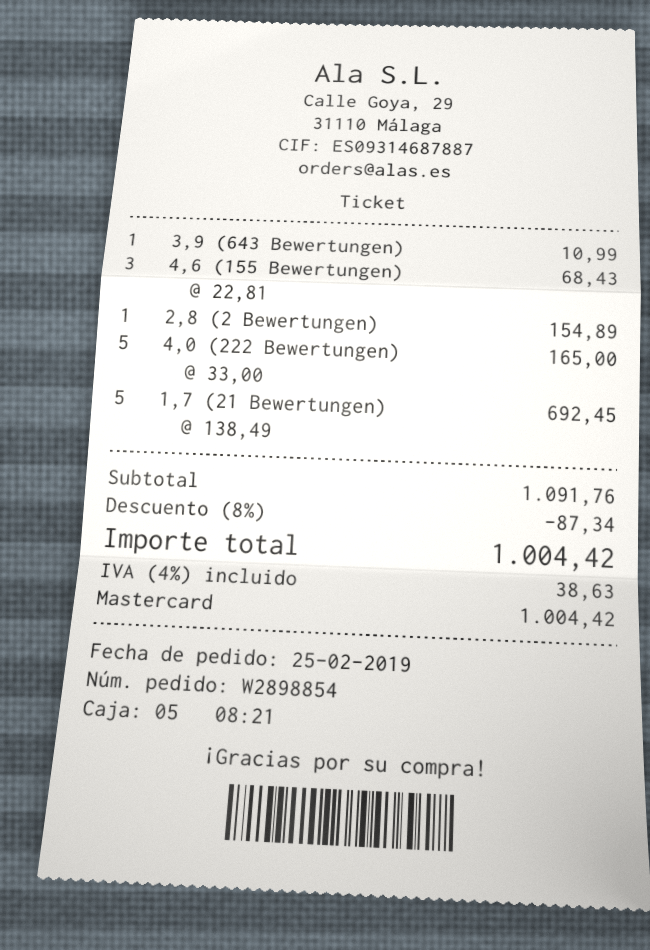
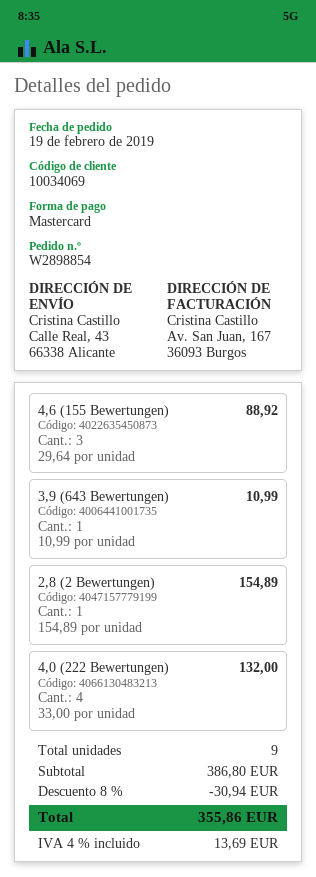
order date: 2019-02-25 -> 2019-02-19
4,6 (155 Bewertungen): 3 x 22.81 = 68.43 -> 3 x 29.64 = 88.92
4,0 (222 Bewertungen): 5 x 33.00 = 165.00 -> 4 x 33.00 = 132.00
1,7 (21 Bewertungen): 5 x 138.49 = 692.45 -> none
subtotal: 1091.76 -> 386.80
discount: 8% = 87.34 -> 8% = 30.94
tax: 4% = 38.63 -> 4% = 13.69
total: 1004.42 -> 355.86

